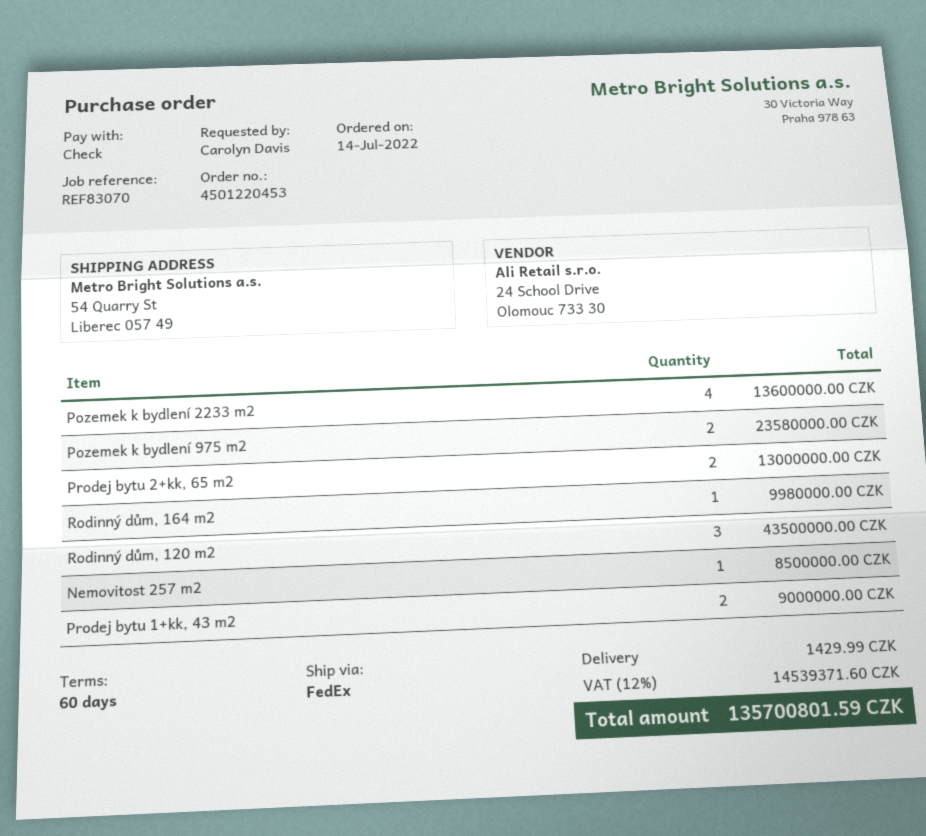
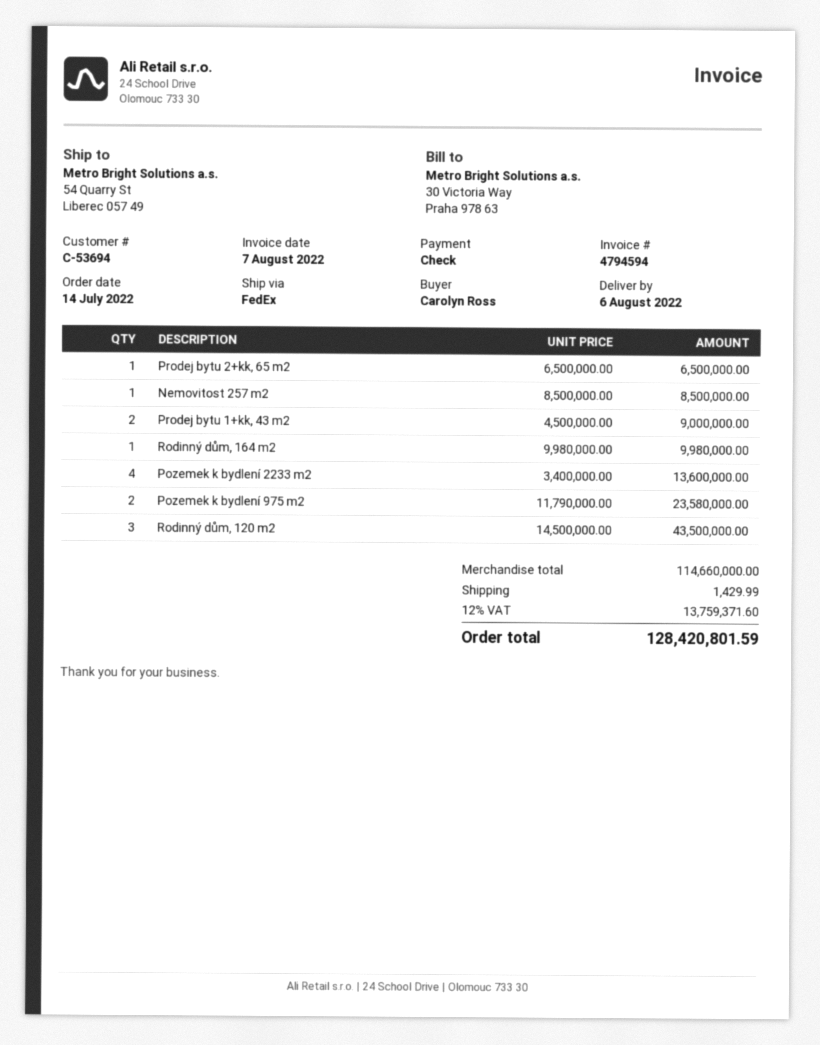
ordered by: Carolyn Davis -> Carolyn Ross
Prodej bytu 2+kk, 65 m2: 2 for 13000000.00 -> 1 for 6500000.00
tax: 12% = 14539371.60 -> 12% = 13759371.60
total: 135700801.59 -> 128420801.59

